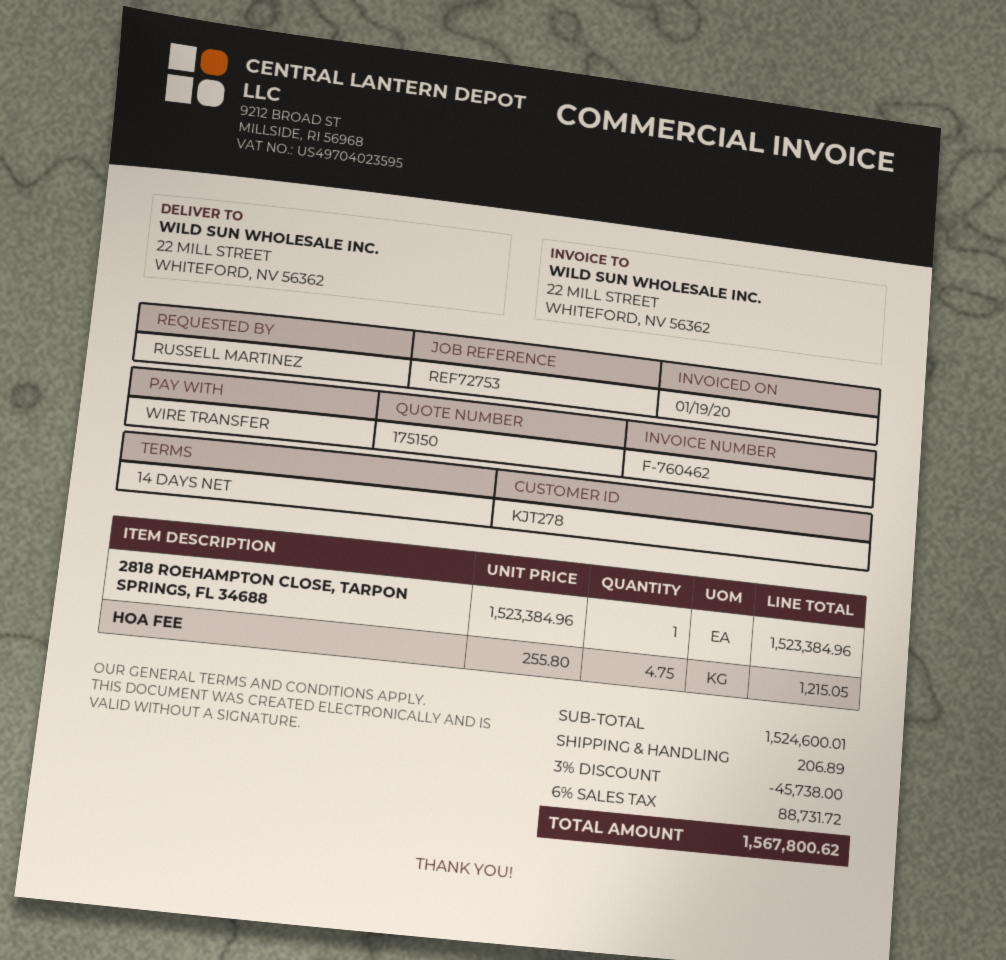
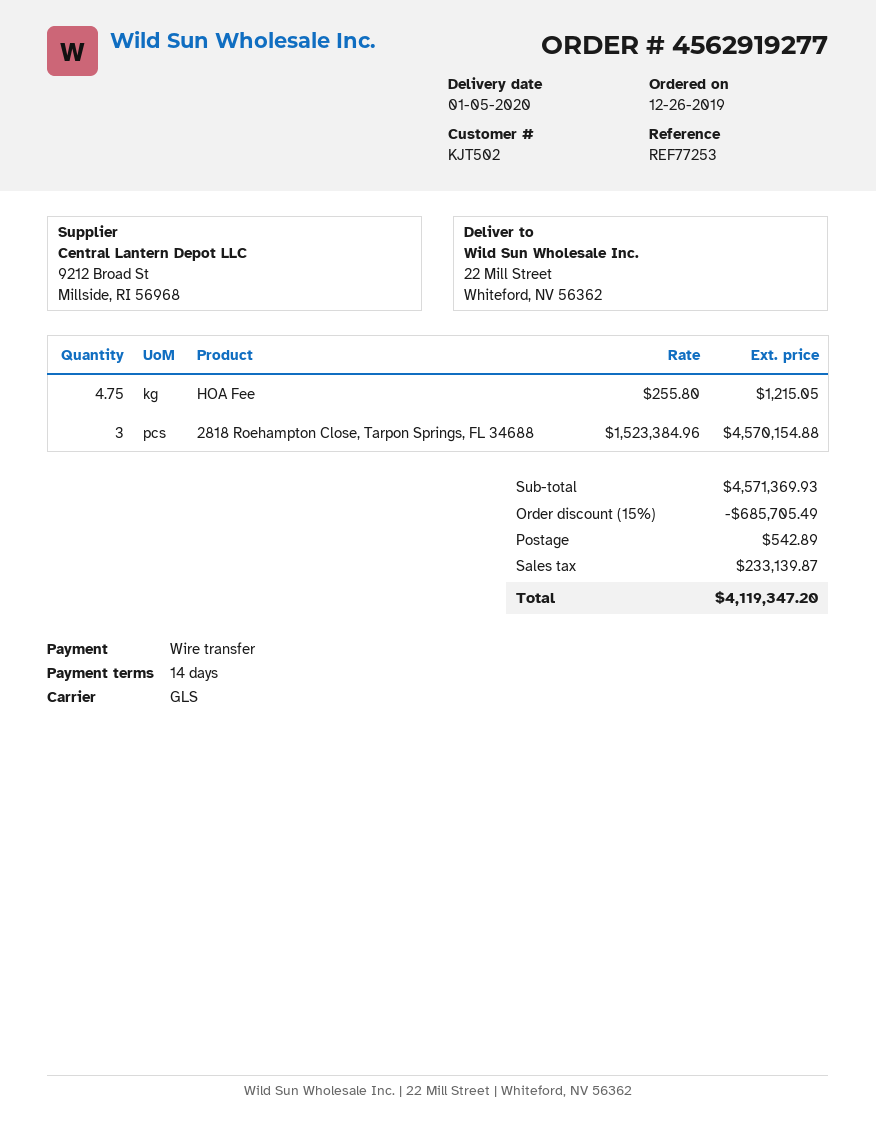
customer number: KJT278 -> KJT502
reference: REF72753 -> REF77253
2818 ROEHAMPTON CLOSE, TARPON SPRINGS, FL 34688: 1 x 1523384.96 = 1523384.96 -> 3 x 1523384.96 = 4570154.88
subtotal: 1524600.01 -> 4571369.93
discount: 3% = 45738.00 -> 15% = 685705.49
shipping: 206.89 -> 542.89
tax: 88731.72 -> 233139.87
total: 1567800.62 -> 4119347.20

